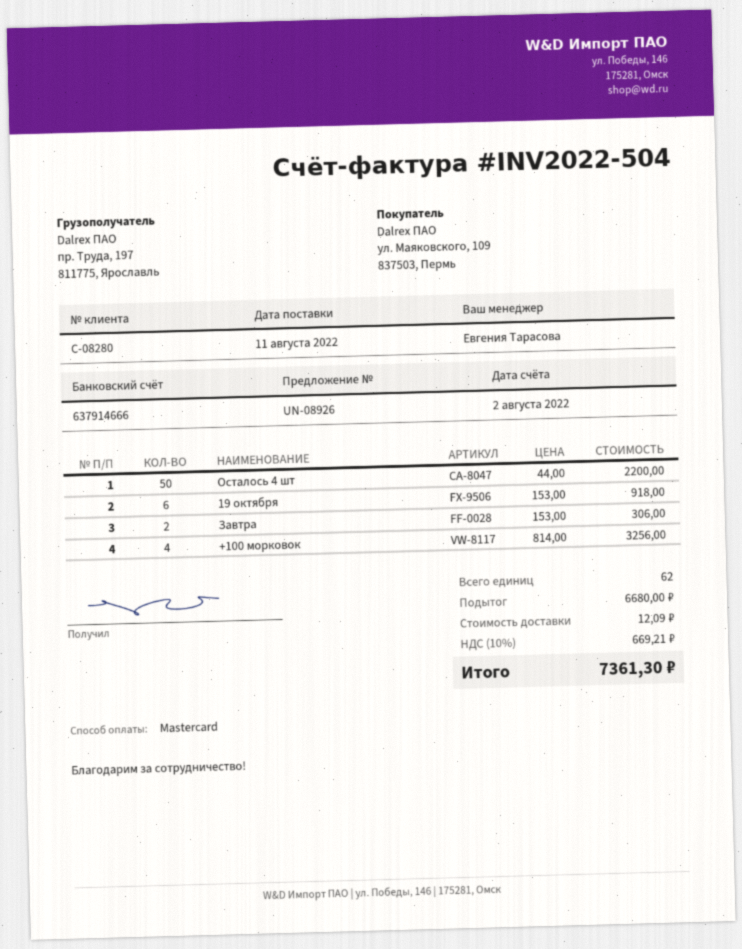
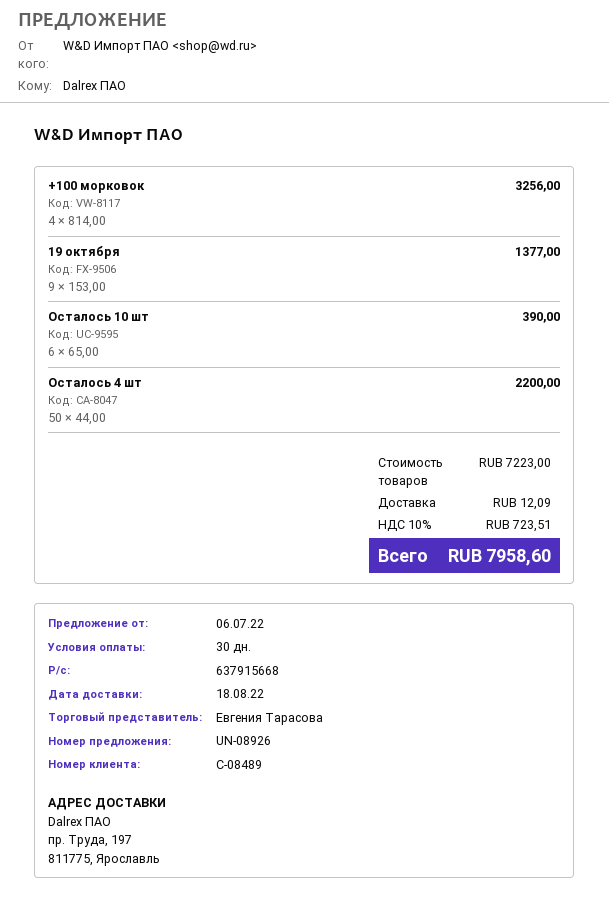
delivery date: 2022-08-11 -> 2022-08-18
customer number: C-08280 -> C-08489
bank account: 637914666 -> 637915668
19 октября: 6 x 153.00 = 918.00 -> 9 x 153.00 = 1377.00
Завтра: 2 x 153.00 = 306.00 -> none
Осталось 10 шт: none -> 6 x 65.00 = 390.00
subtotal: 6680.00 -> 7223.00
tax: 10% = 669.21 -> 10% = 723.51
total: 7361.30 -> 7958.60

